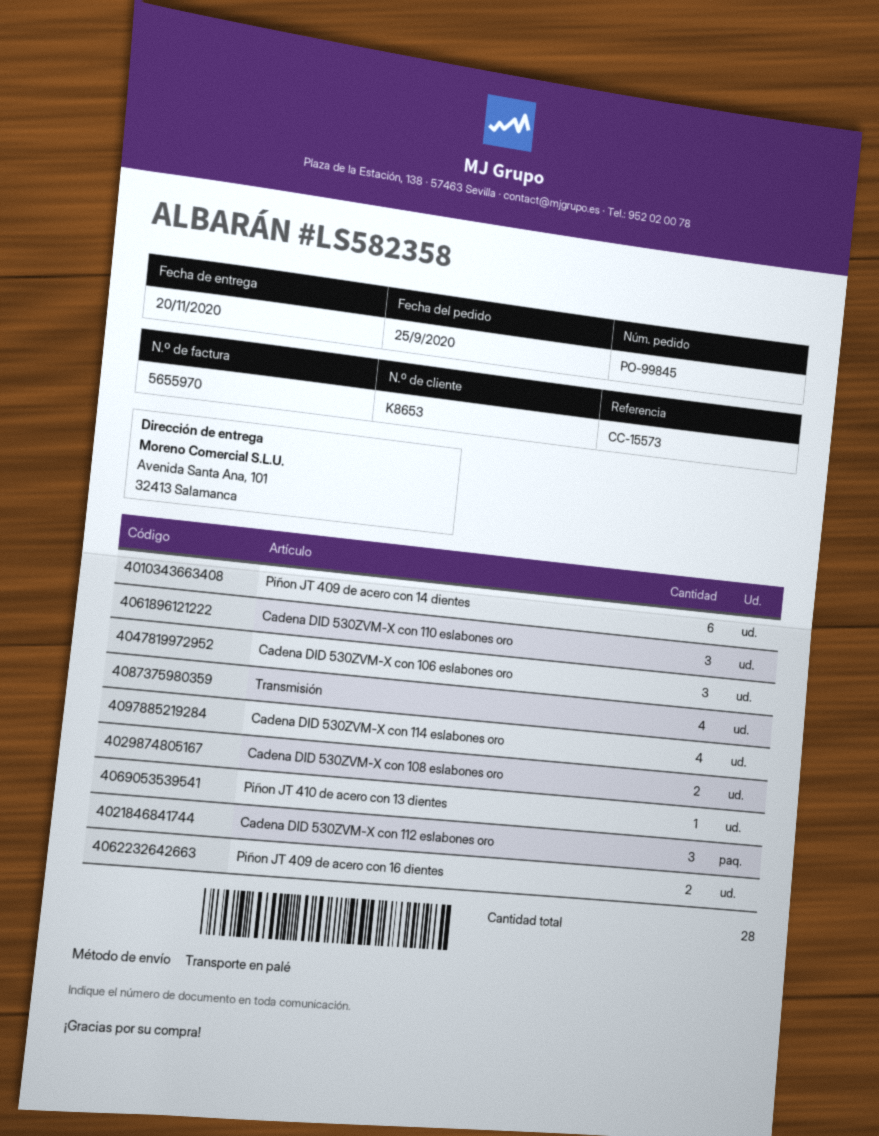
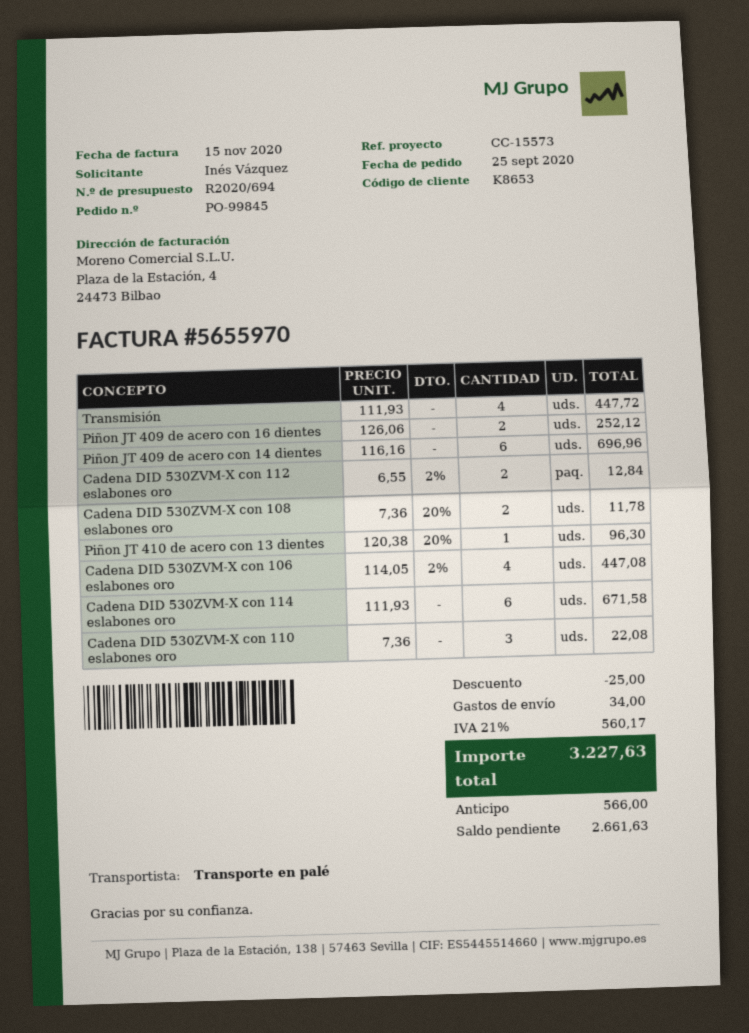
Cadena DID 530ZVM-X con 106 eslabones oro: 3 -> 4
Cadena DID 530ZVM-X con 114 eslabones oro: 4 -> 6
Cadena DID 530ZVM-X con 112 eslabones oro: 3 -> 2

